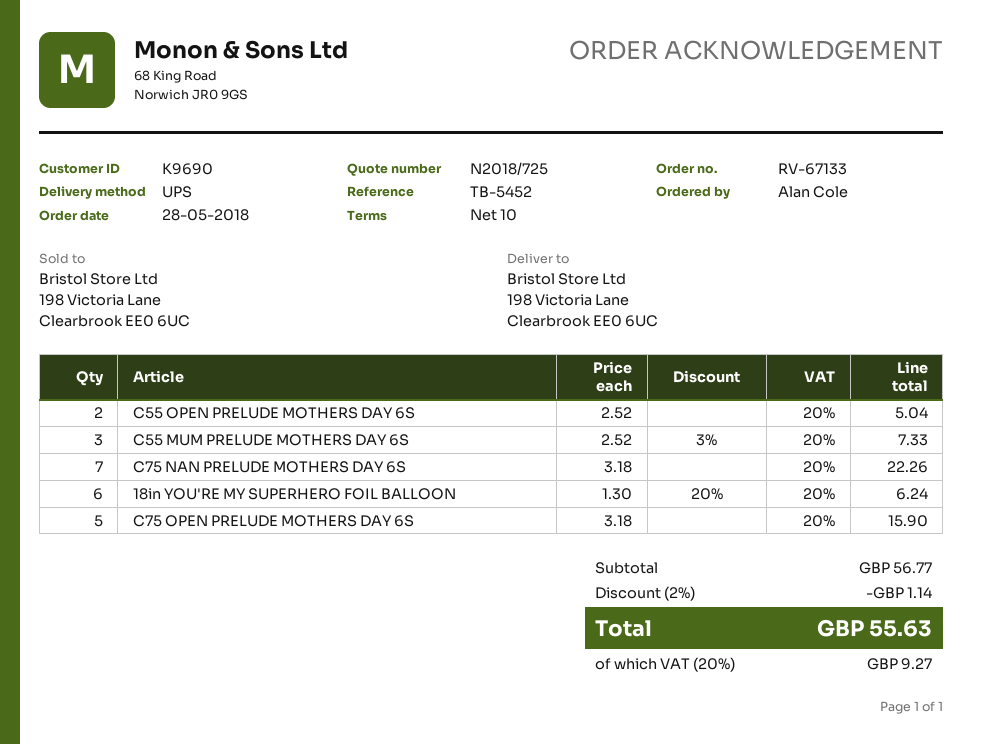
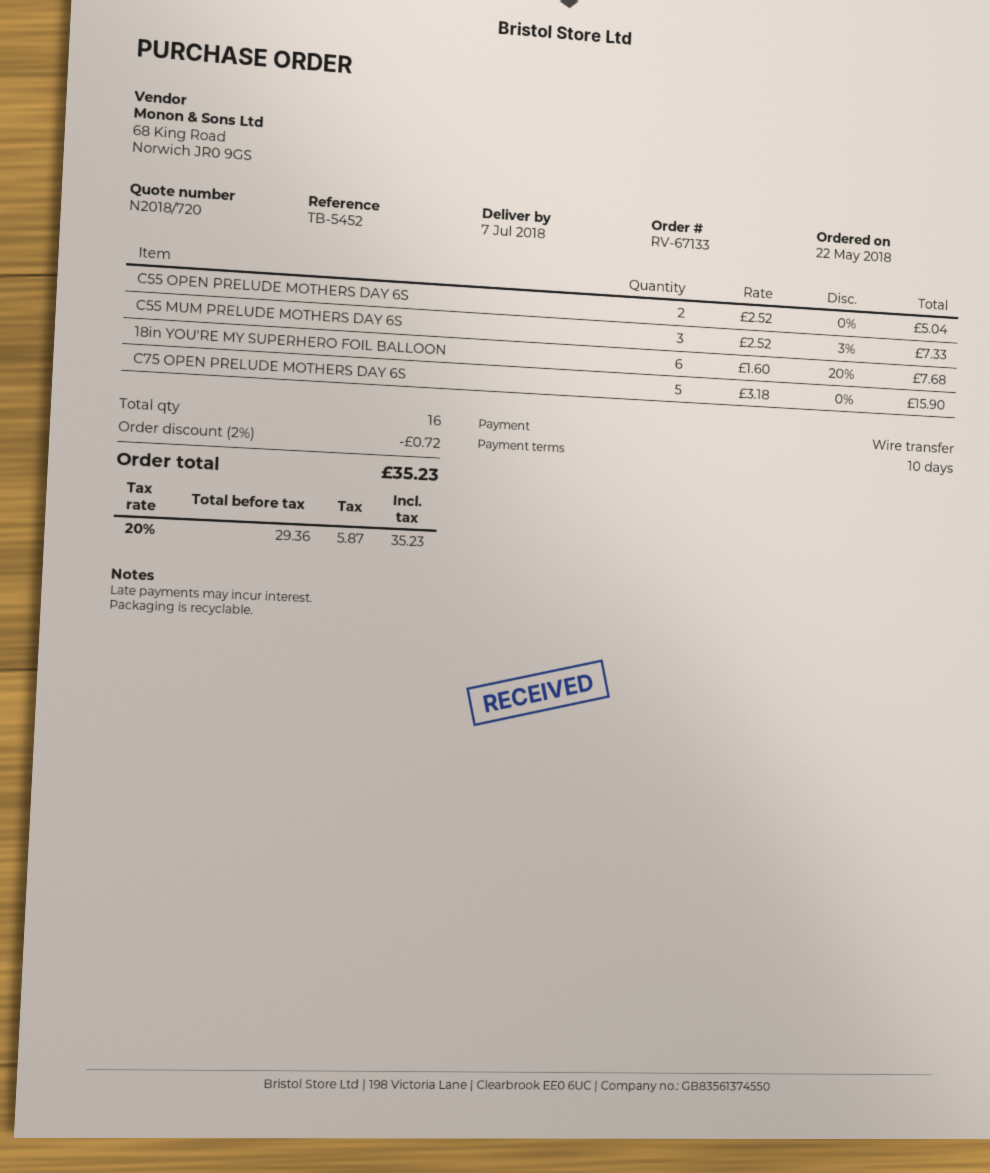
quote number: N2018/725 -> N2018/720
order date: 2018-05-28 -> 2018-05-22
C75 NAN PRELUDE MOTHERS DAY 6S: 7 x 3.18 = 22.26 -> none
18in YOU'RE MY SUPERHERO FOIL BALLOON: 6 x 1.30 - 20% = 6.24 -> 6 x 1.60 - 20% = 7.68
discount: 2% = 1.14 -> 2% = 0.72
tax: 20% = 9.27 -> 20% = 5.87
total: 55.63 -> 35.23

